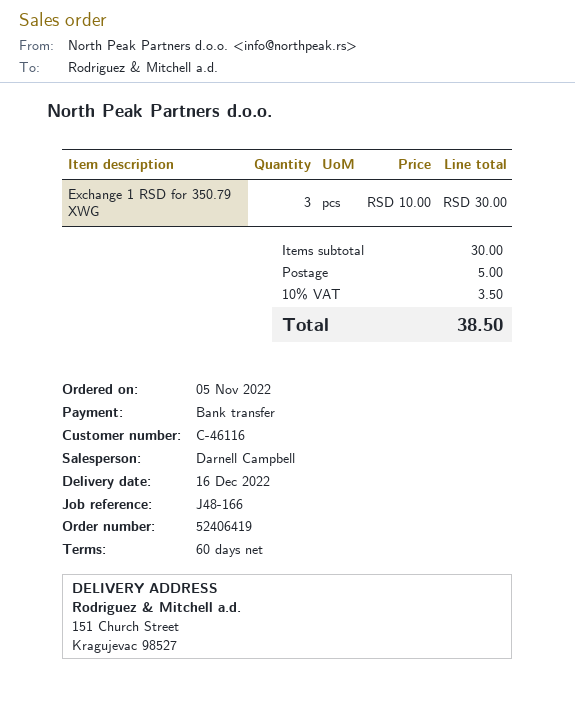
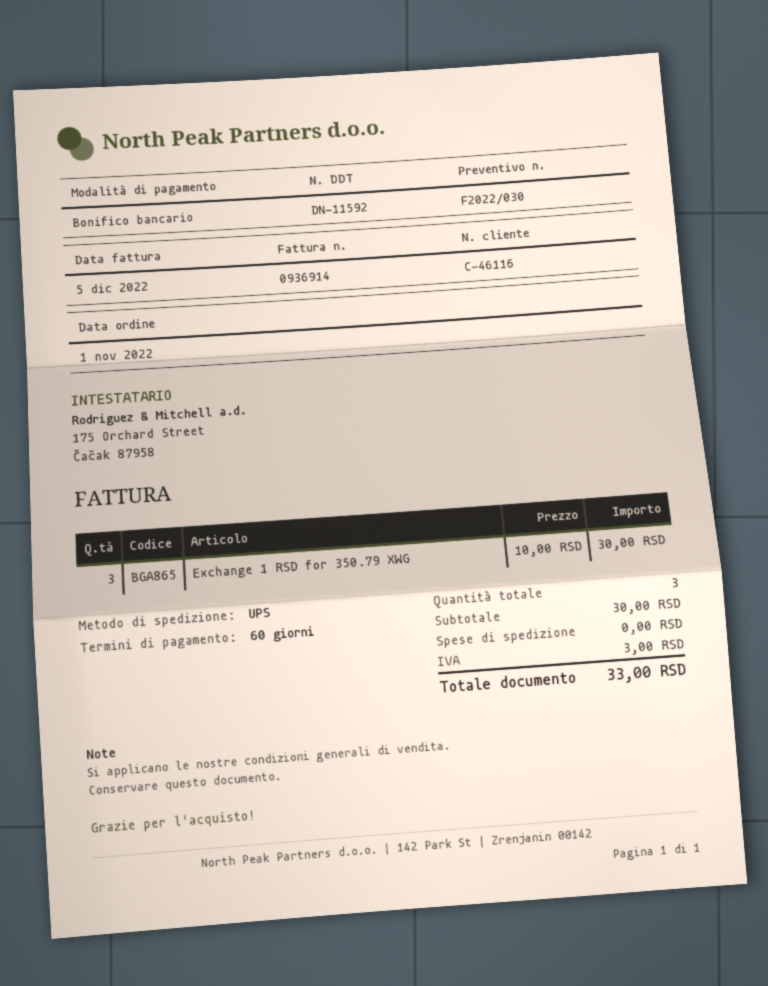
order date: 2022-11-05 -> 2022-11-01
shipping: 5.00 -> 0.00
tax: 3.50 -> 3.00
total: 38.50 -> 33.00

